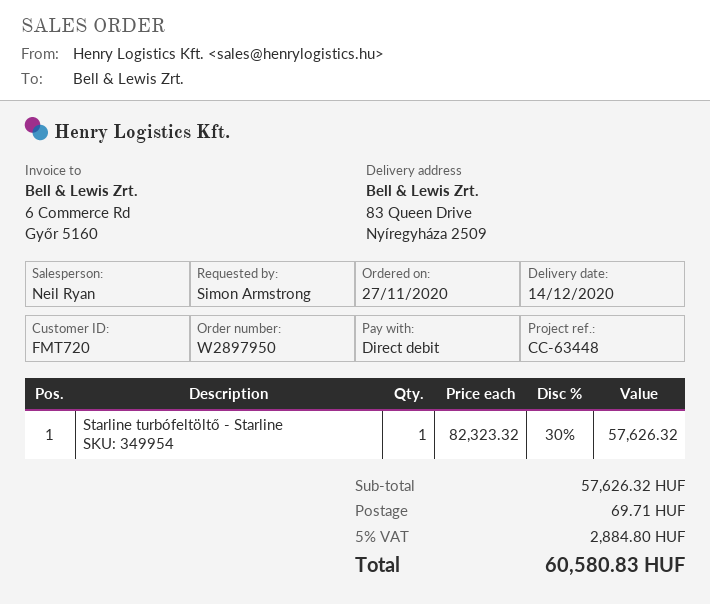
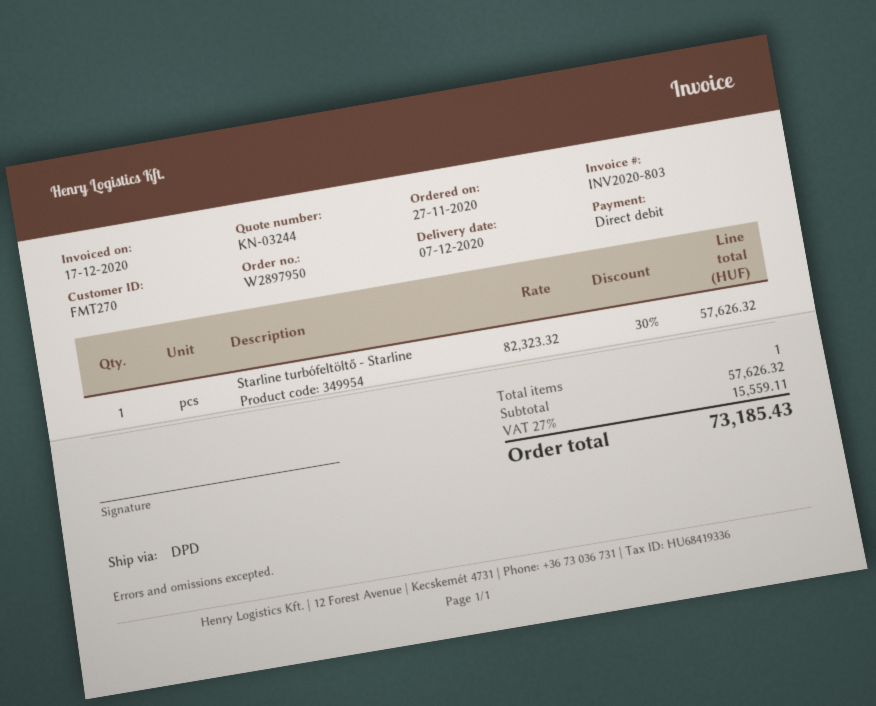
delivery date: 2020-12-14 -> 2020-12-07
customer number: FMT720 -> FMT270
shipping: 69.71 -> none
tax: 5% = 2884.80 -> 27% = 15559.11
total: 60580.83 -> 73185.43

